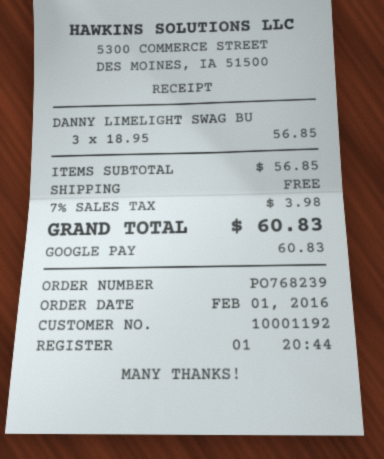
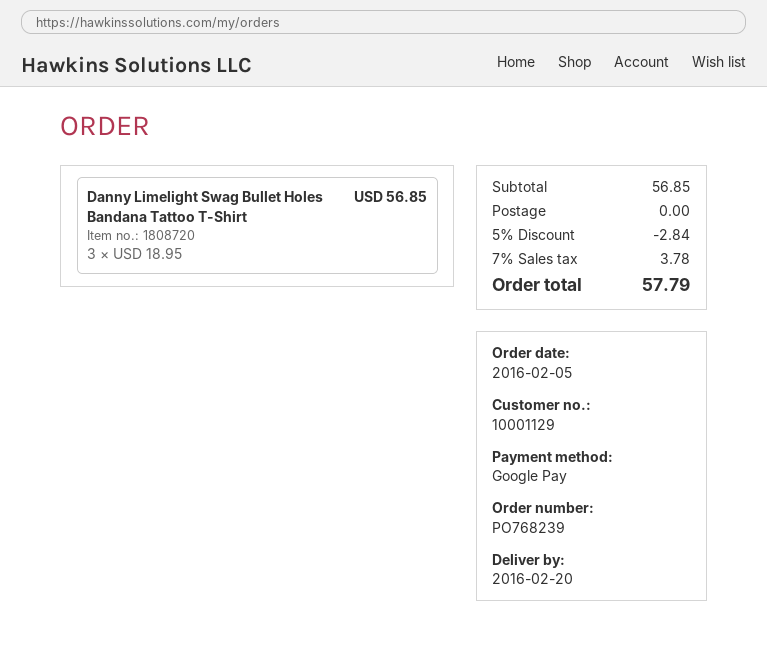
order date: 2016-02-01 -> 2016-02-05
customer number: 10001192 -> 10001129
discount: none -> 5% = 2.84
tax: 7% = 3.98 -> 7% = 3.78
total: 60.83 -> 57.79

